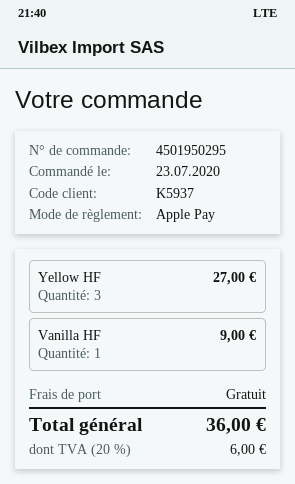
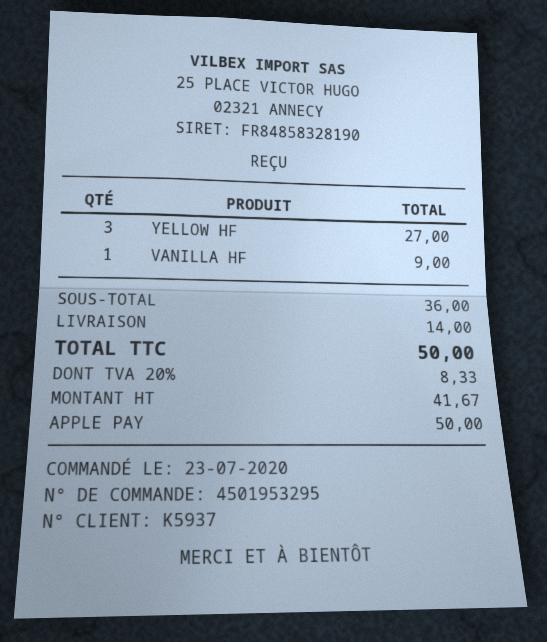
order number: 4501950295 -> 4501953295
shipping: 0.00 -> 14.00
tax: 20% = 6.00 -> 20% = 8.33
total: 36.00 -> 50.00

